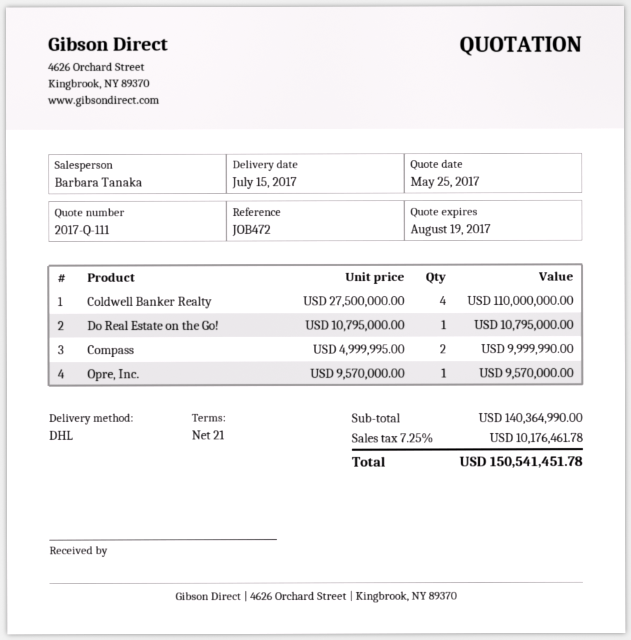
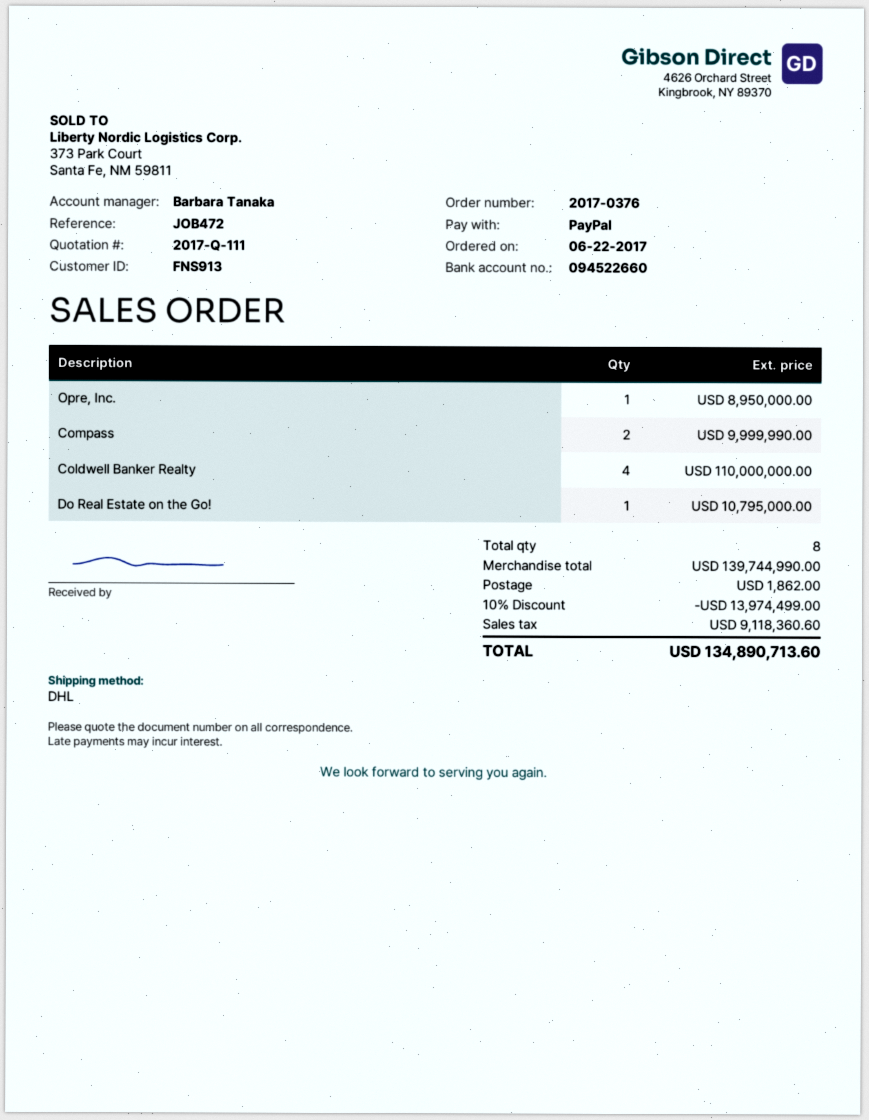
Opre, Inc.: 1 for 9570000.00 -> 1 for 8950000.00
subtotal: 140364990.00 -> 139744990.00
discount: none -> 10% = 13974499.00
shipping: none -> 1862.00
tax: 10176461.78 -> 9118360.60
total: 150541451.78 -> 134890713.60

